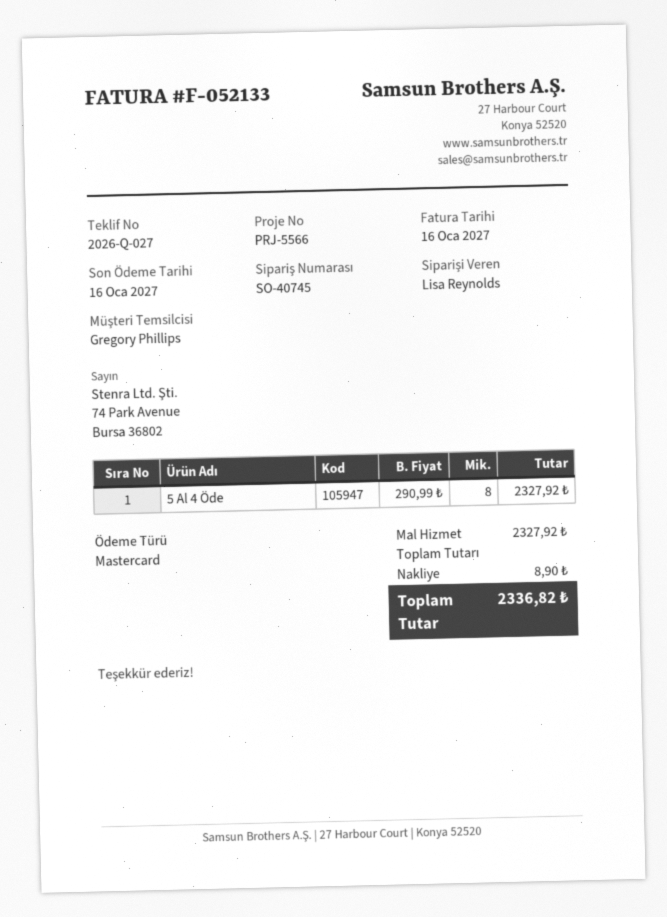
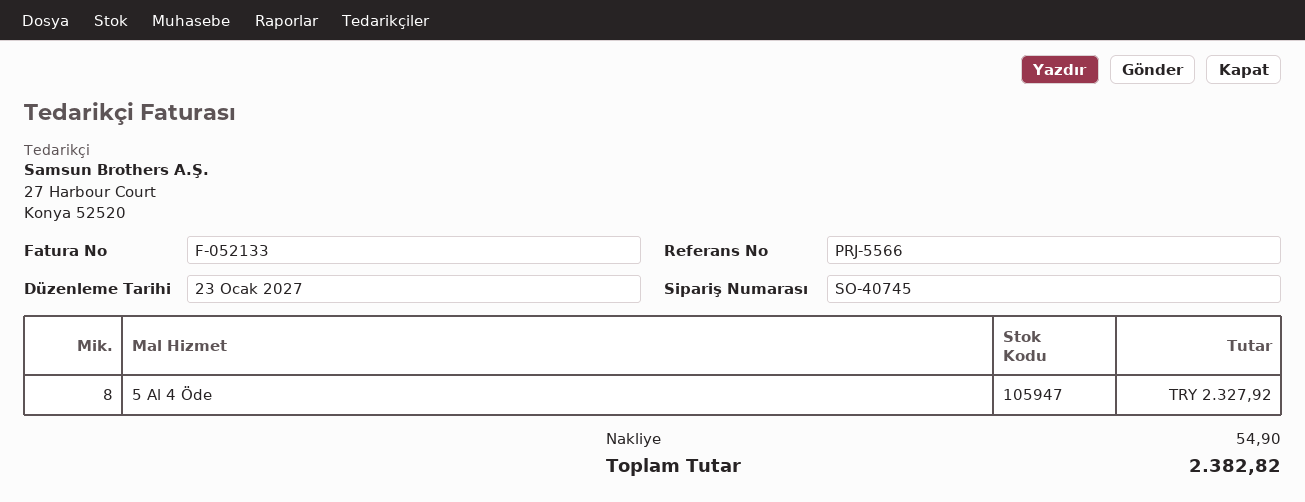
invoice date: 2027-01-16 -> 2027-01-23
shipping: 8.90 -> 54.90
total: 2336.82 -> 2382.82

